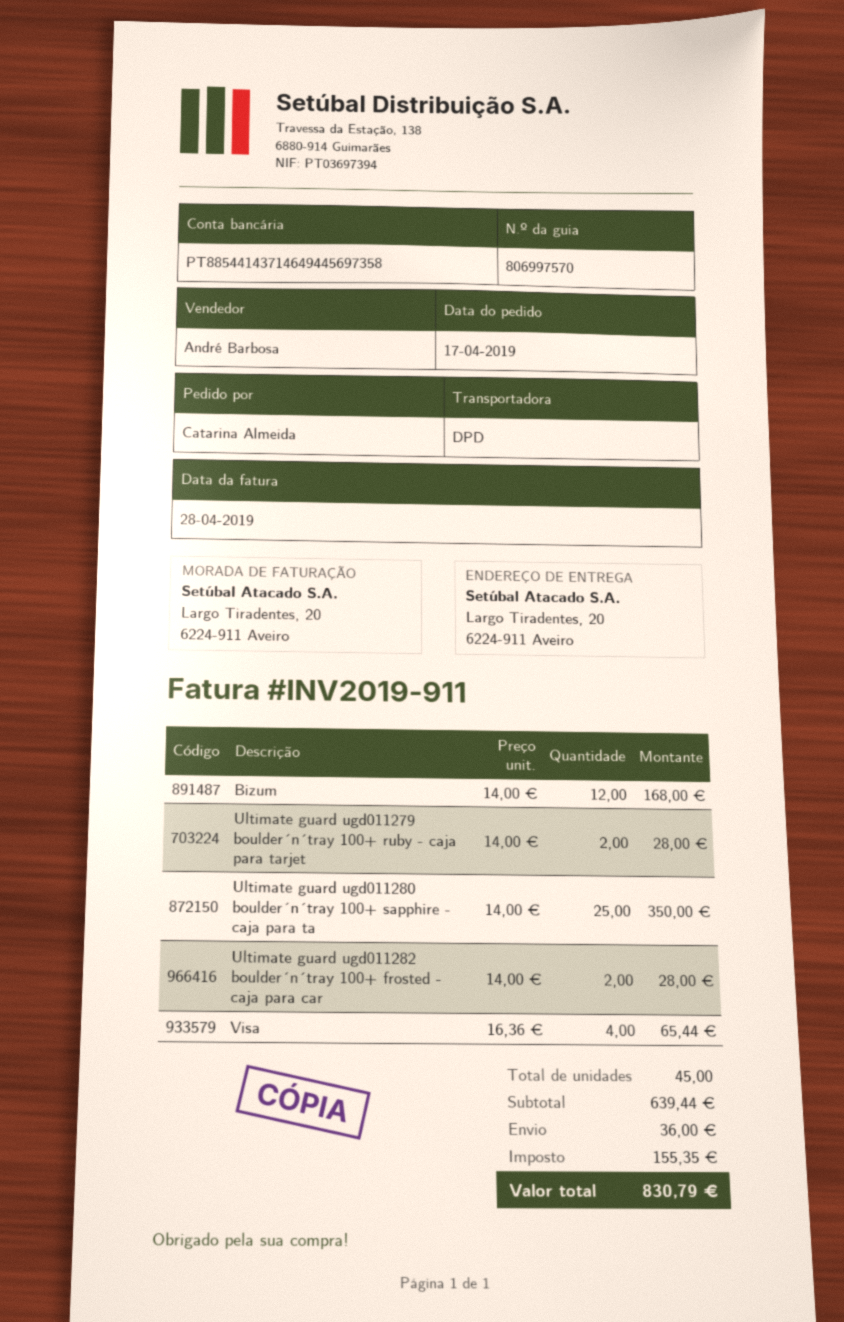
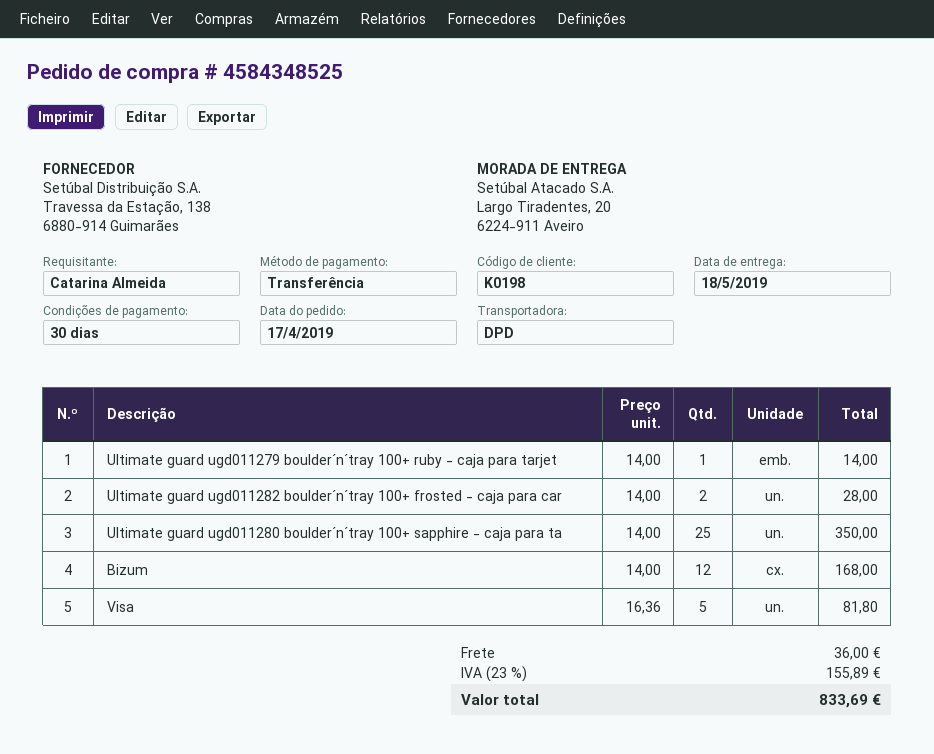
Ultimate guard ugd011279 boulder´n´tray 100+ ruby - caja para tarjet: 2 x 14.00 = 28.00 -> 1 x 14.00 = 14.00
Visa: 4 x 16.36 = 65.44 -> 5 x 16.36 = 81.80
tax: 155.35 -> 155.89
total: 830.79 -> 833.69

